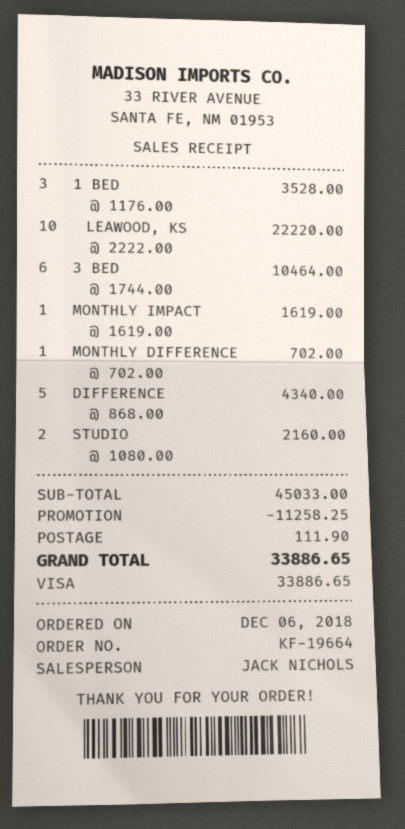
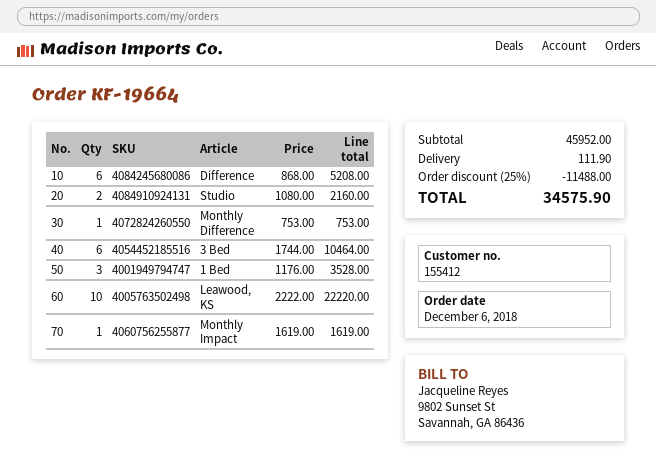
MONTHLY DIFFERENCE: 1 x 702.00 = 702.00 -> 1 x 753.00 = 753.00
DIFFERENCE: 5 x 868.00 = 4340.00 -> 6 x 868.00 = 5208.00
subtotal: 45033.00 -> 45952.00
discount: 11258.25 -> 11488.00
total: 33886.65 -> 34575.90

